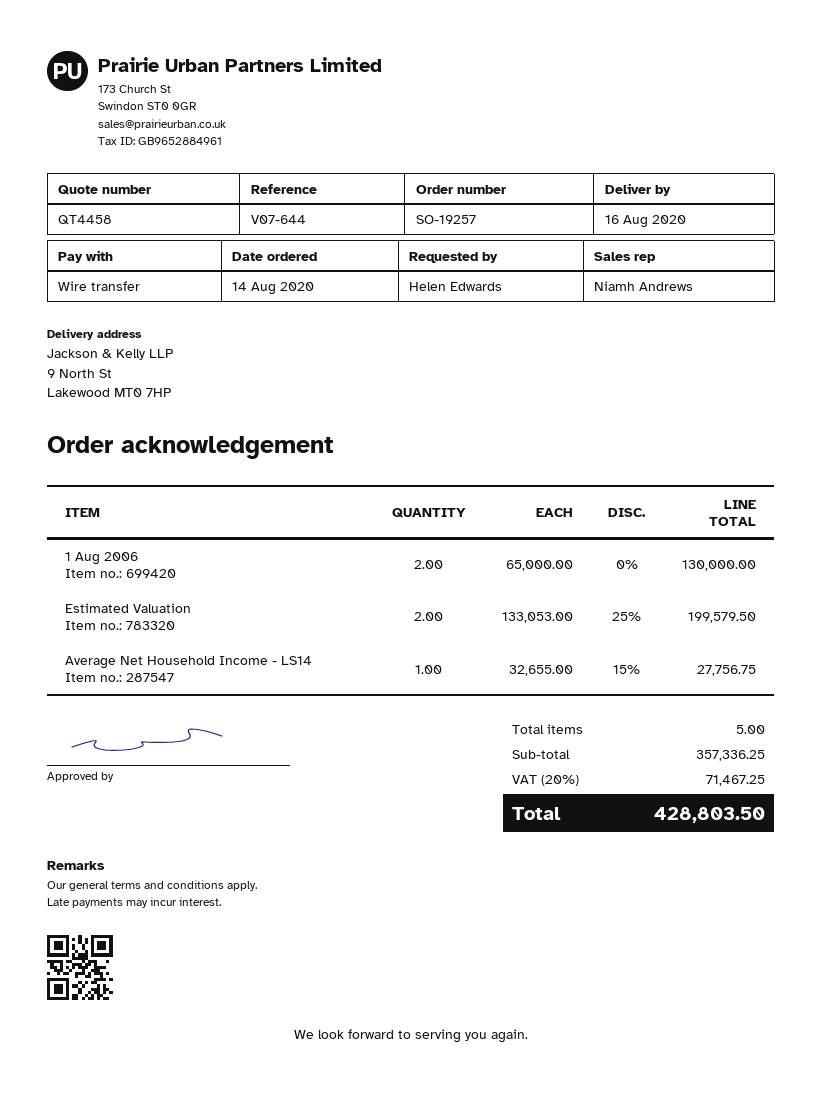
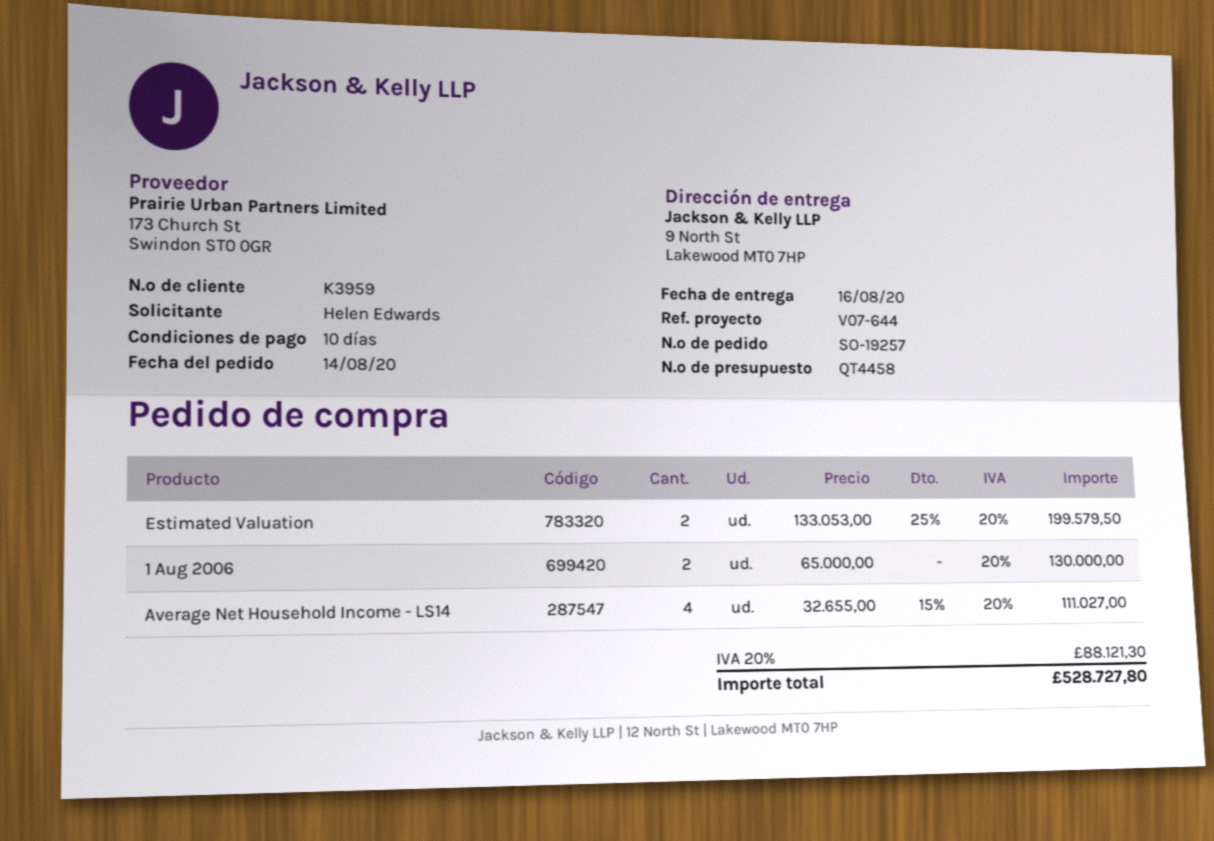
Average Net Household Income - LS14: 1 x 32655.00 - 15% = 27756.75 -> 4 x 32655.00 - 15% = 111027.00
tax: 20% = 71467.25 -> 20% = 88121.30
total: 428803.50 -> 528727.80

